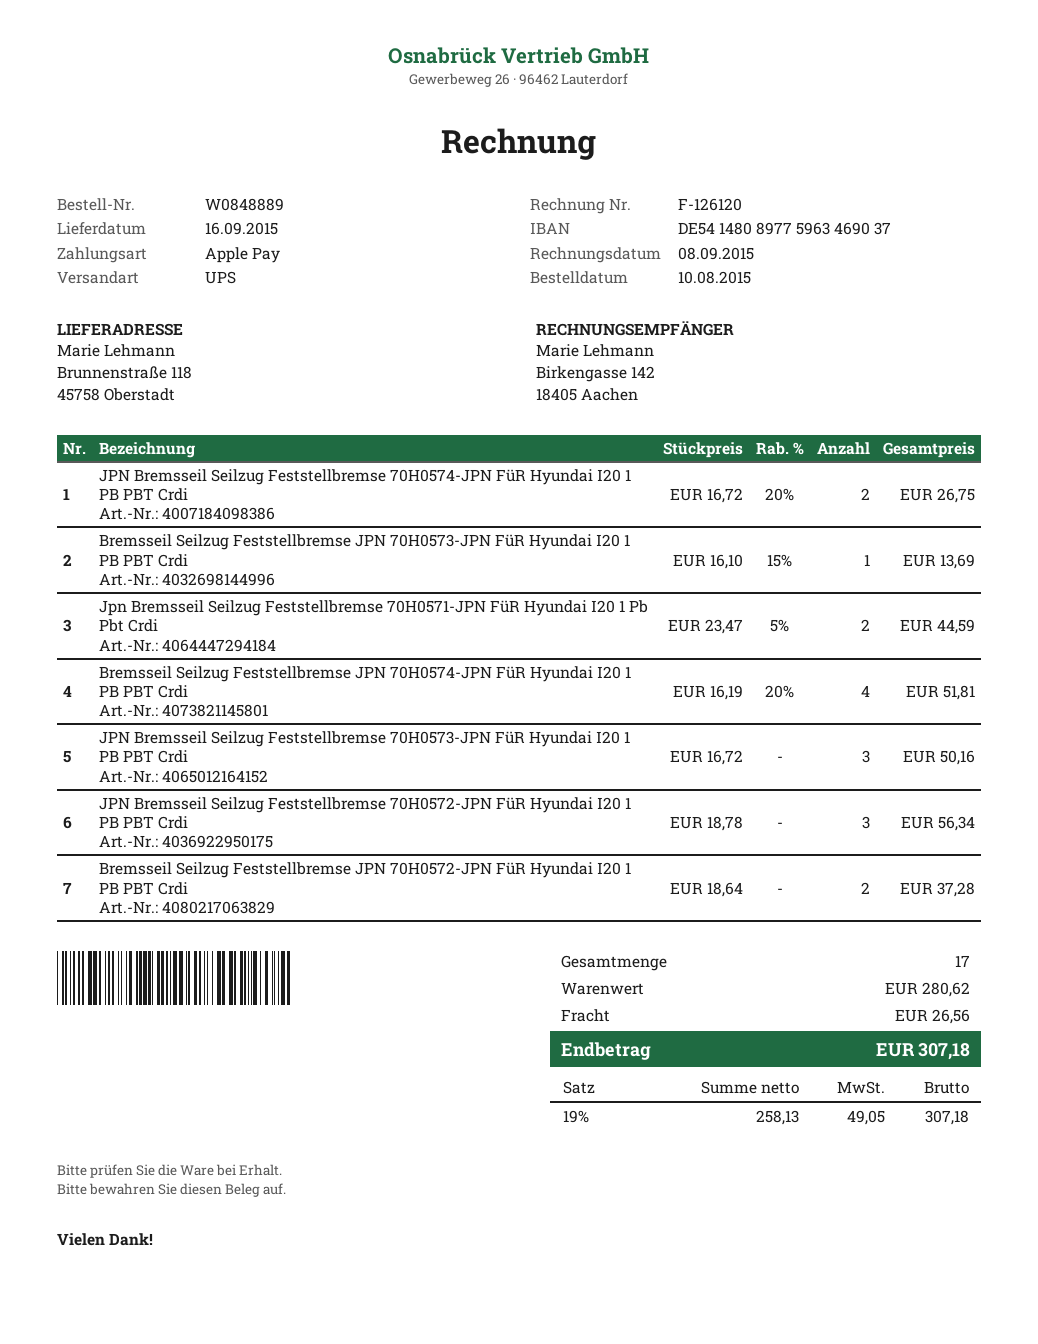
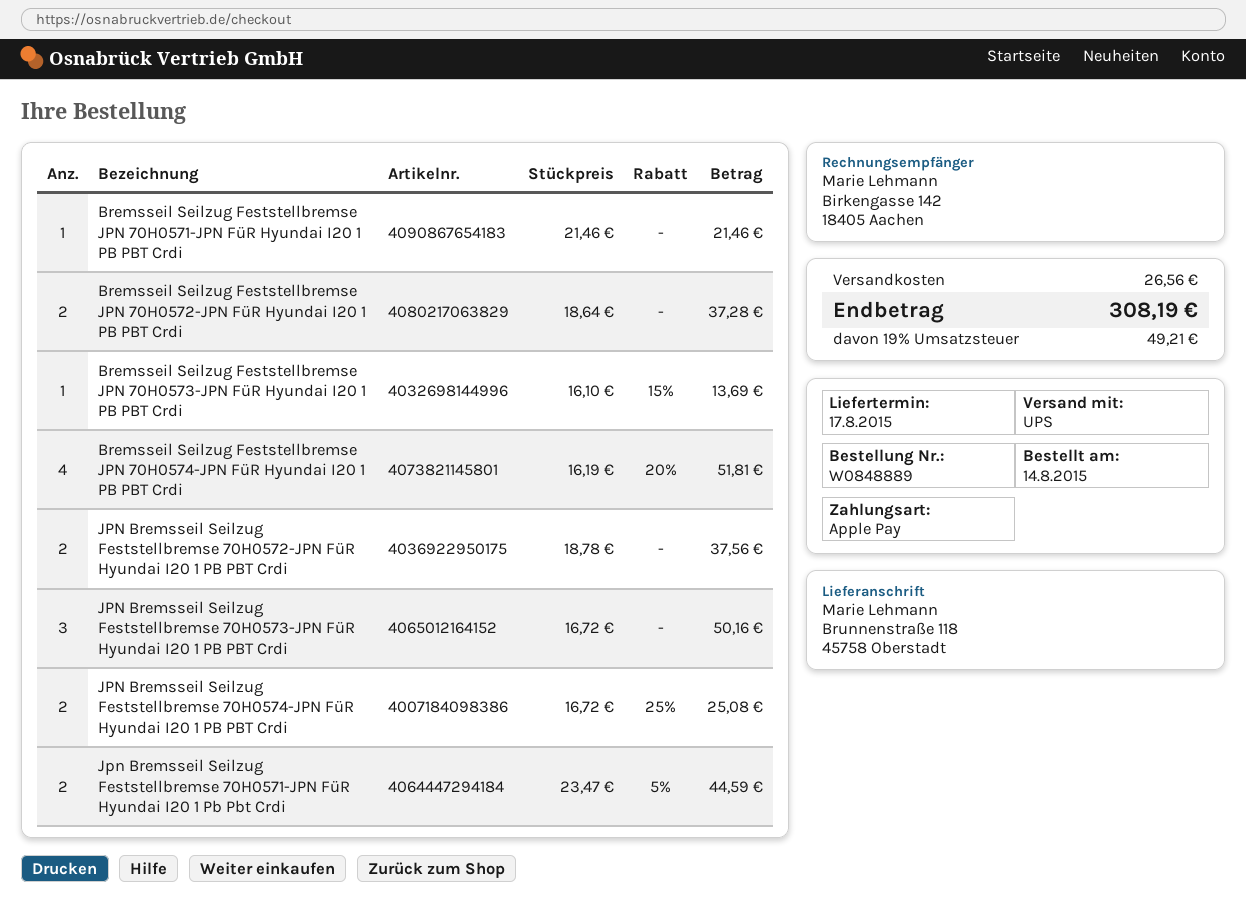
order date: 2015-08-10 -> 2015-08-14
delivery date: 2015-09-16 -> 2015-08-17
JPN Bremsseil Seilzug Feststellbremse 70H0574-JPN FüR Hyundai I20 1 PB PBT Crdi: 2 x 16.72 - 20% = 26.75 -> 2 x 16.72 - 25% = 25.08
JPN Bremsseil Seilzug Feststellbremse 70H0572-JPN FüR Hyundai I20 1 PB PBT Crdi: 3 x 18.78 = 56.34 -> 2 x 18.78 = 37.56
Bremsseil Seilzug Feststellbremse JPN 70H0571-JPN FüR Hyundai I20 1 PB PBT Crdi: none -> 1 x 21.46 = 21.46
tax: 19% = 49.05 -> 19% = 49.21
total: 307.18 -> 308.19

